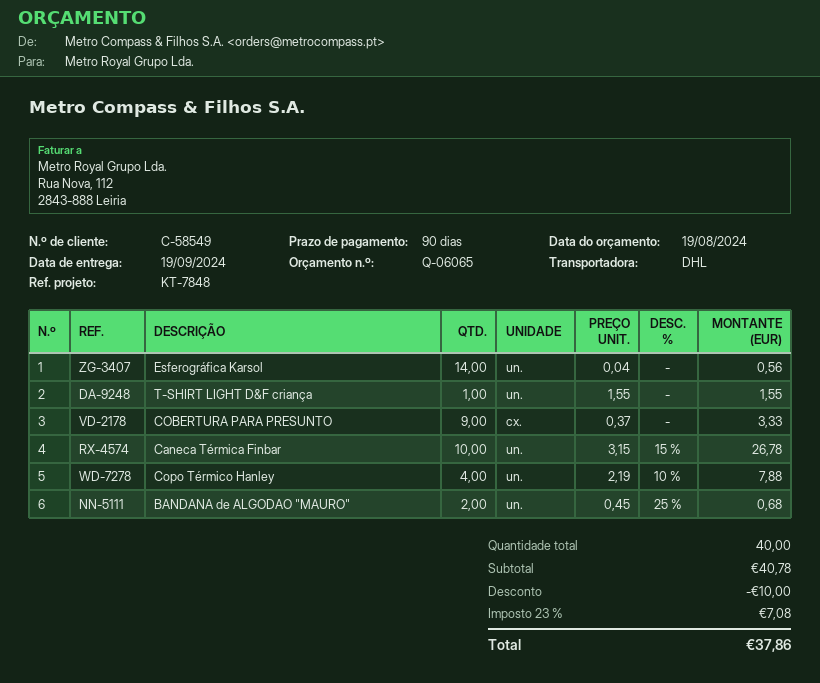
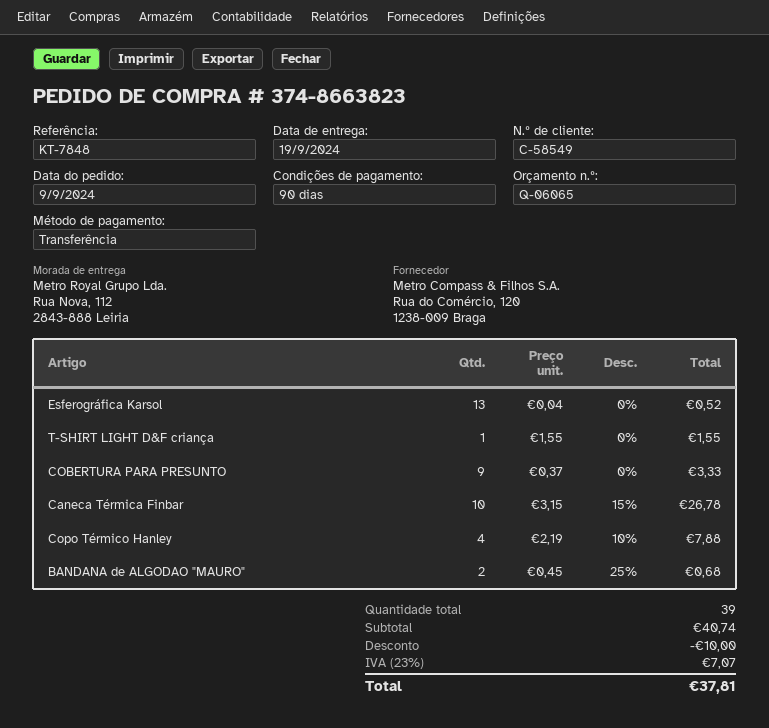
Esferográfica Karsol: 14 x 0.04 = 0.56 -> 13 x 0.04 = 0.52
total quantity: 40 -> 39
subtotal: 40.78 -> 40.74
tax: 23% = 7.08 -> 23% = 7.07
total: 37.86 -> 37.81

